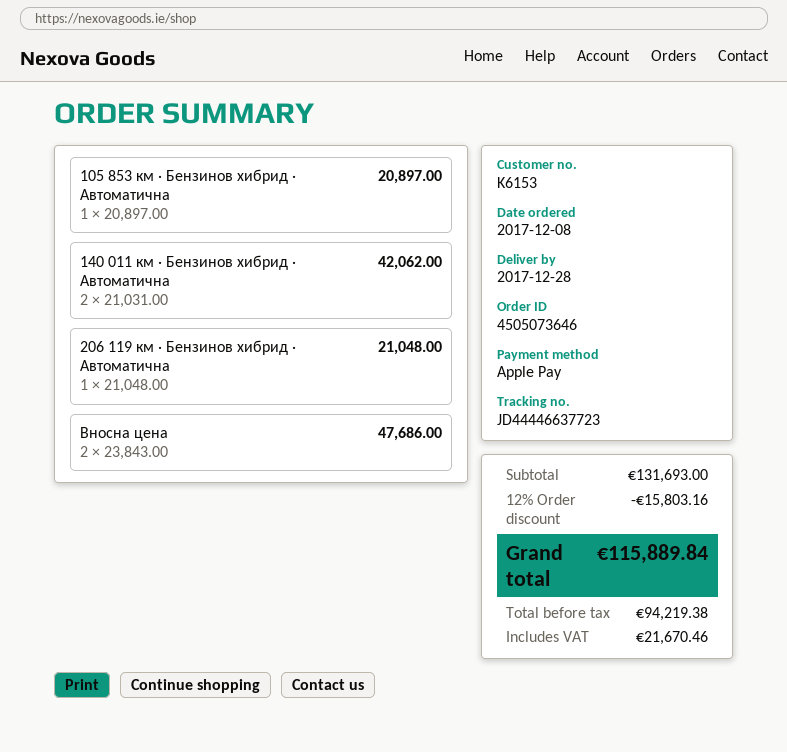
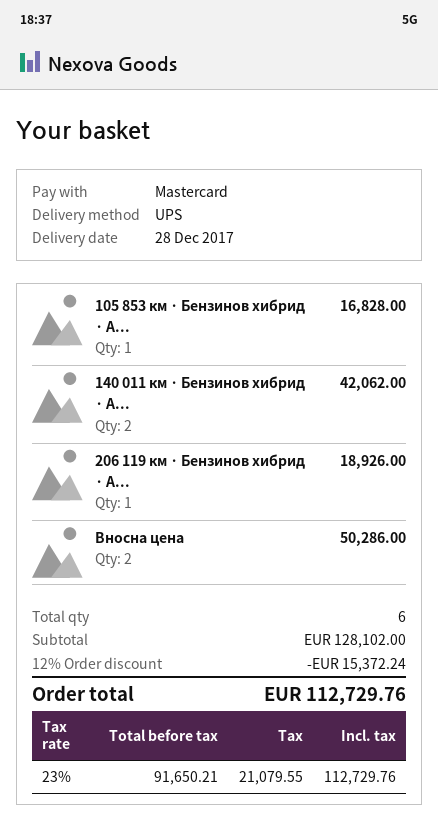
payment method: Apple Pay -> Mastercard
105 853 км · Бензинов хибрид · Автоматична: 1 for 20897.00 -> 1 for 16828.00
206 119 км · Бензинов хибрид · Автоматична: 1 for 21048.00 -> 1 for 18926.00
Вносна цена: 2 for 47686.00 -> 2 for 50286.00
subtotal: 131693.00 -> 128102.00
discount: 12% = 15803.16 -> 12% = 15372.24
net: 94219.38 -> 91650.21
tax: 21670.46 -> 21079.55
total: 115889.84 -> 112729.76

